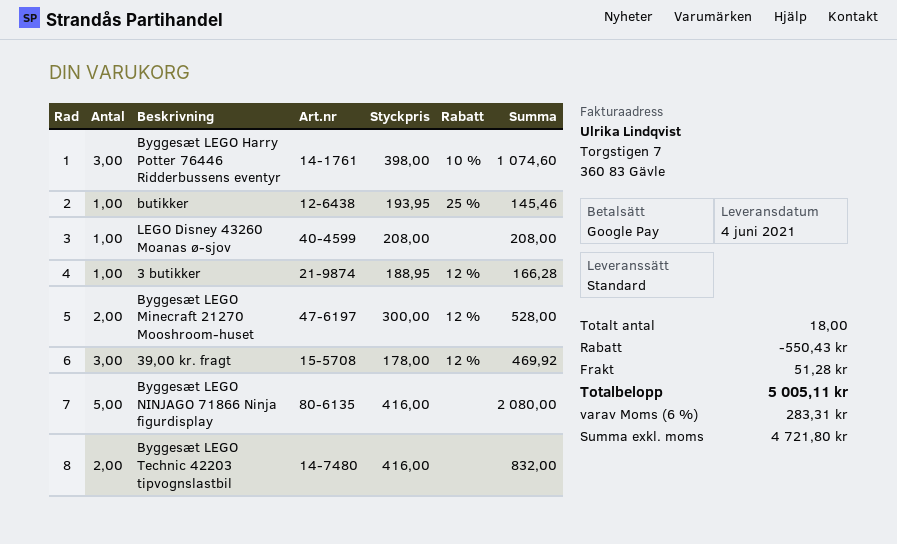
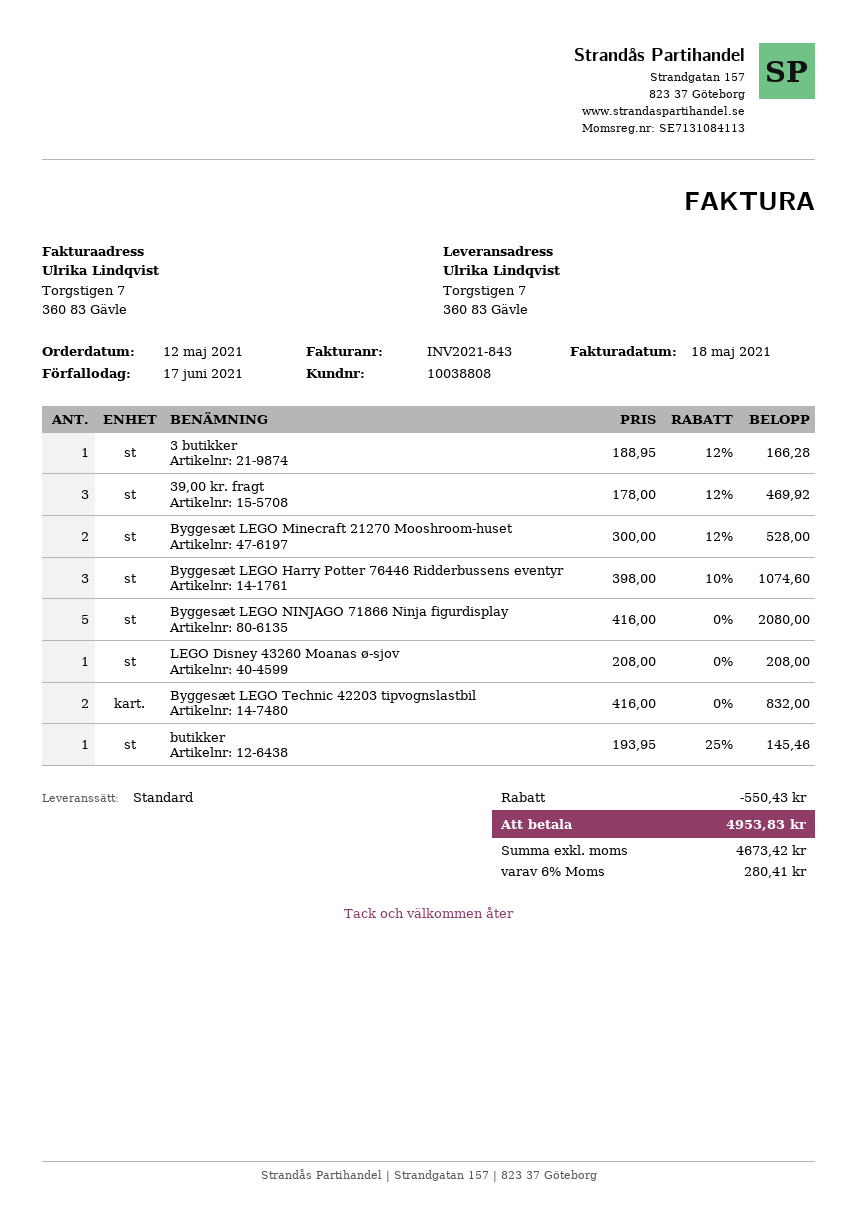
shipping: 51.28 -> none
net: 4721.80 -> 4673.42
tax: 6% = 283.31 -> 6% = 280.41
total: 5005.11 -> 4953.83

